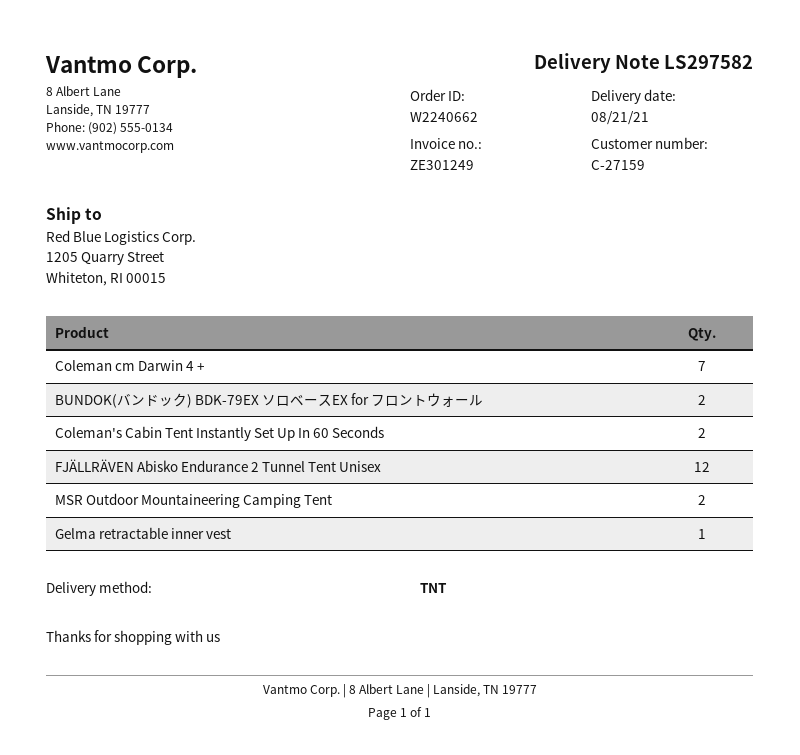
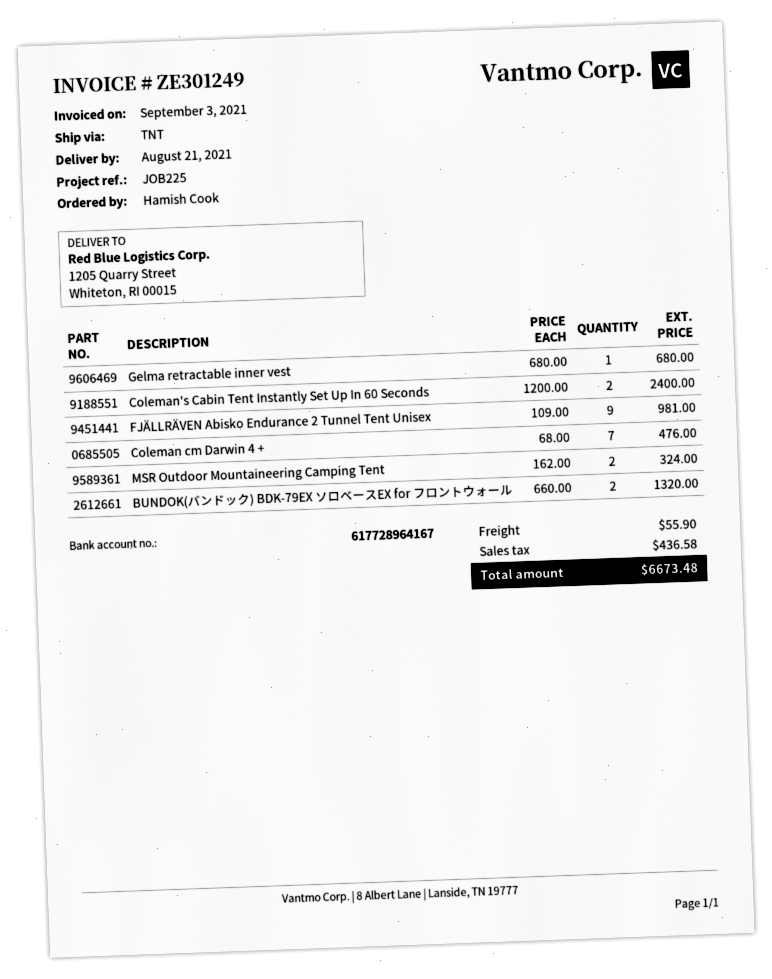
FJÄLLRÄVEN Abisko Endurance 2 Tunnel Tent Unisex: 12 -> 9

